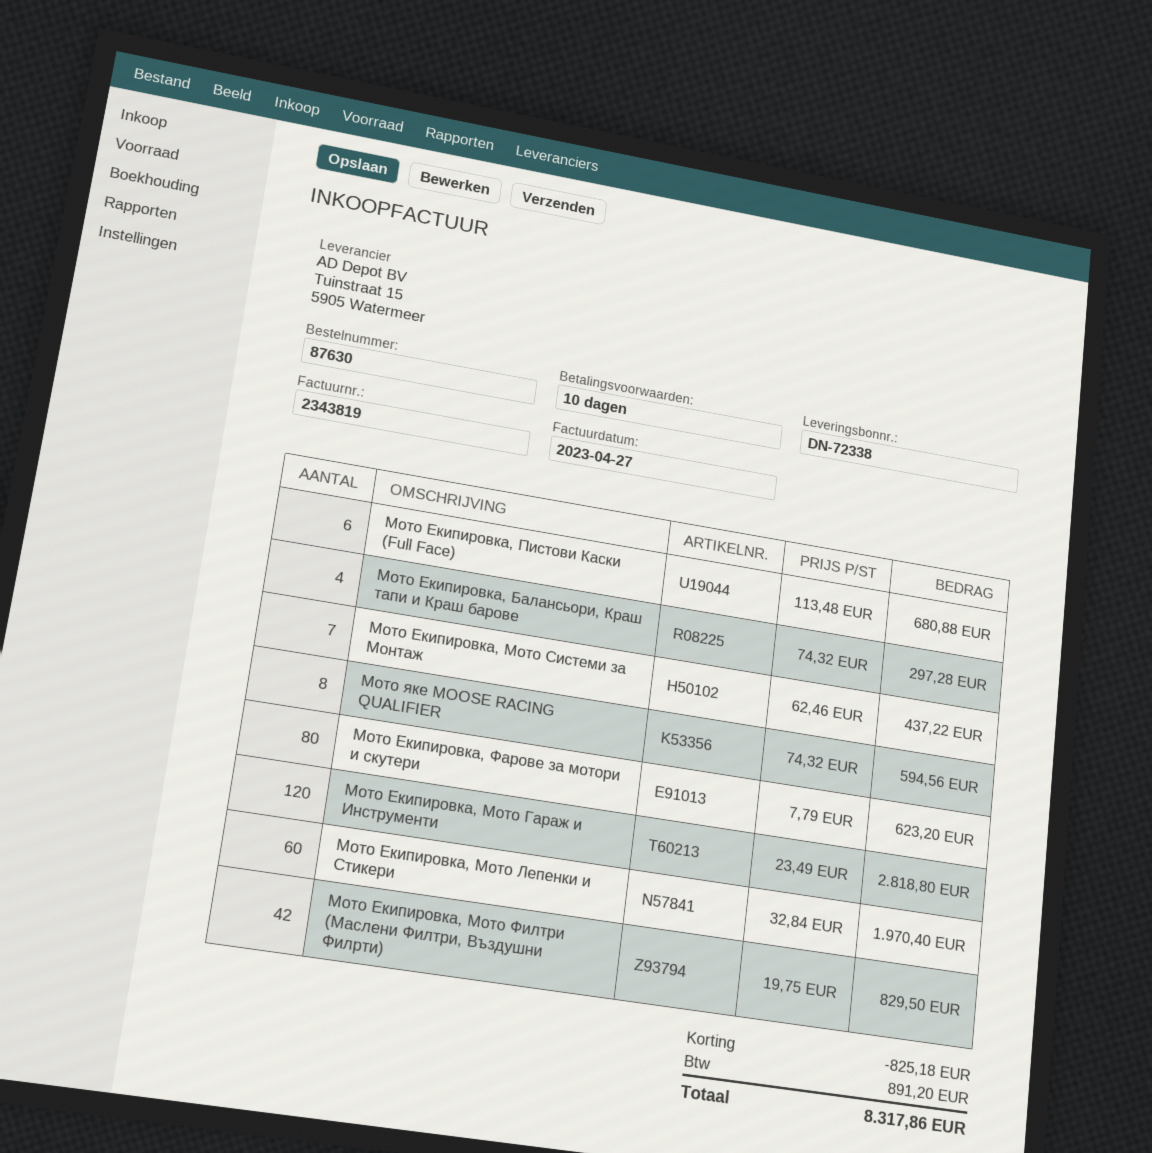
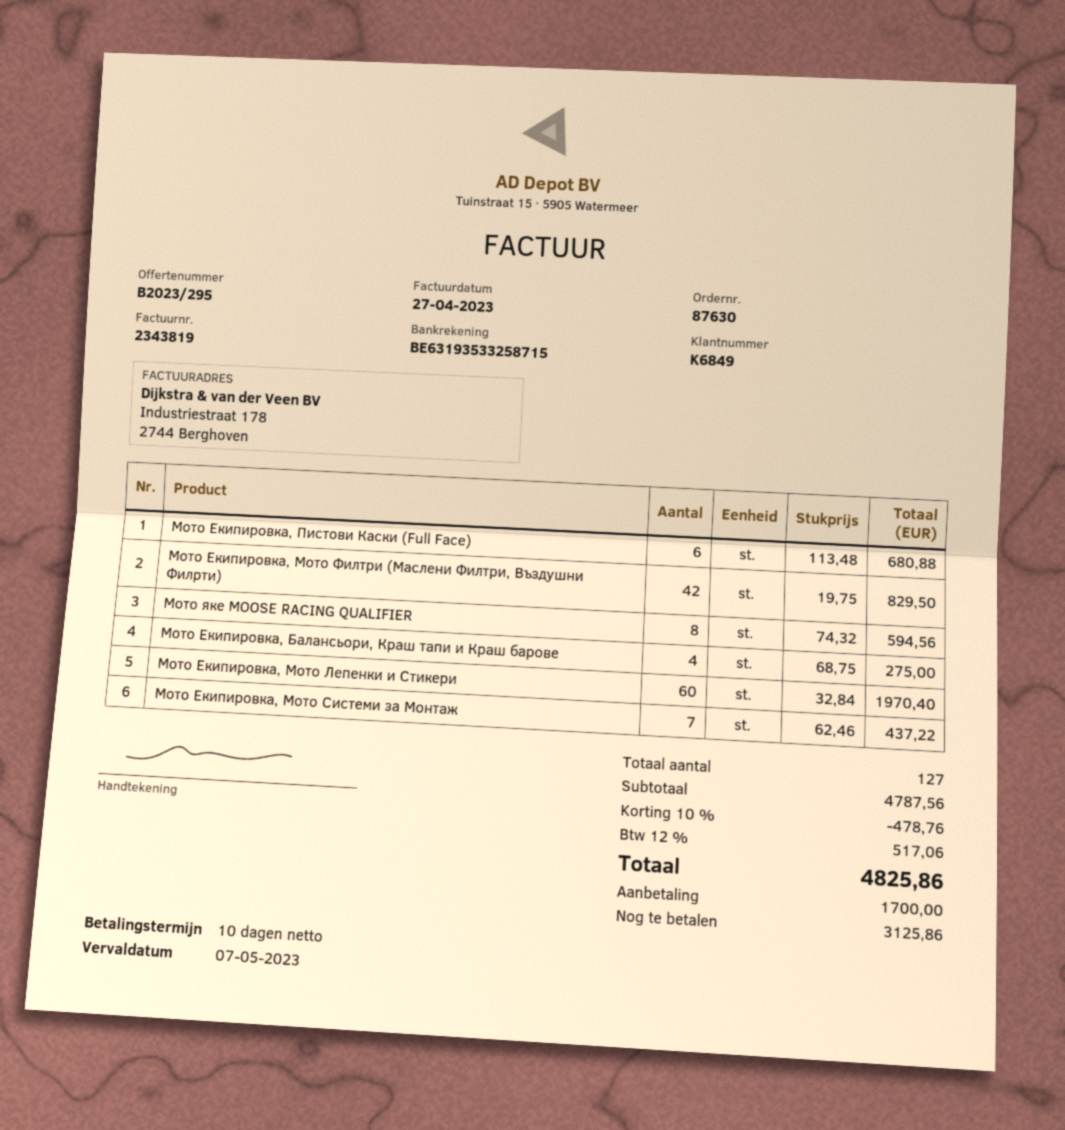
Мото Екипировка, Балансьори, Краш тапи и Краш барове: 4 x 74.32 = 297.28 -> 4 x 68.75 = 275.00
Мото Екипировка, Фарове за мотори и скутери: 80 x 7.79 = 623.20 -> none
Мото Екипировка, Мото Гараж и Инструменти: 120 x 23.49 = 2818.80 -> none
discount: 825.18 -> 478.76
tax: 891.20 -> 517.06
total: 8317.86 -> 4825.86

